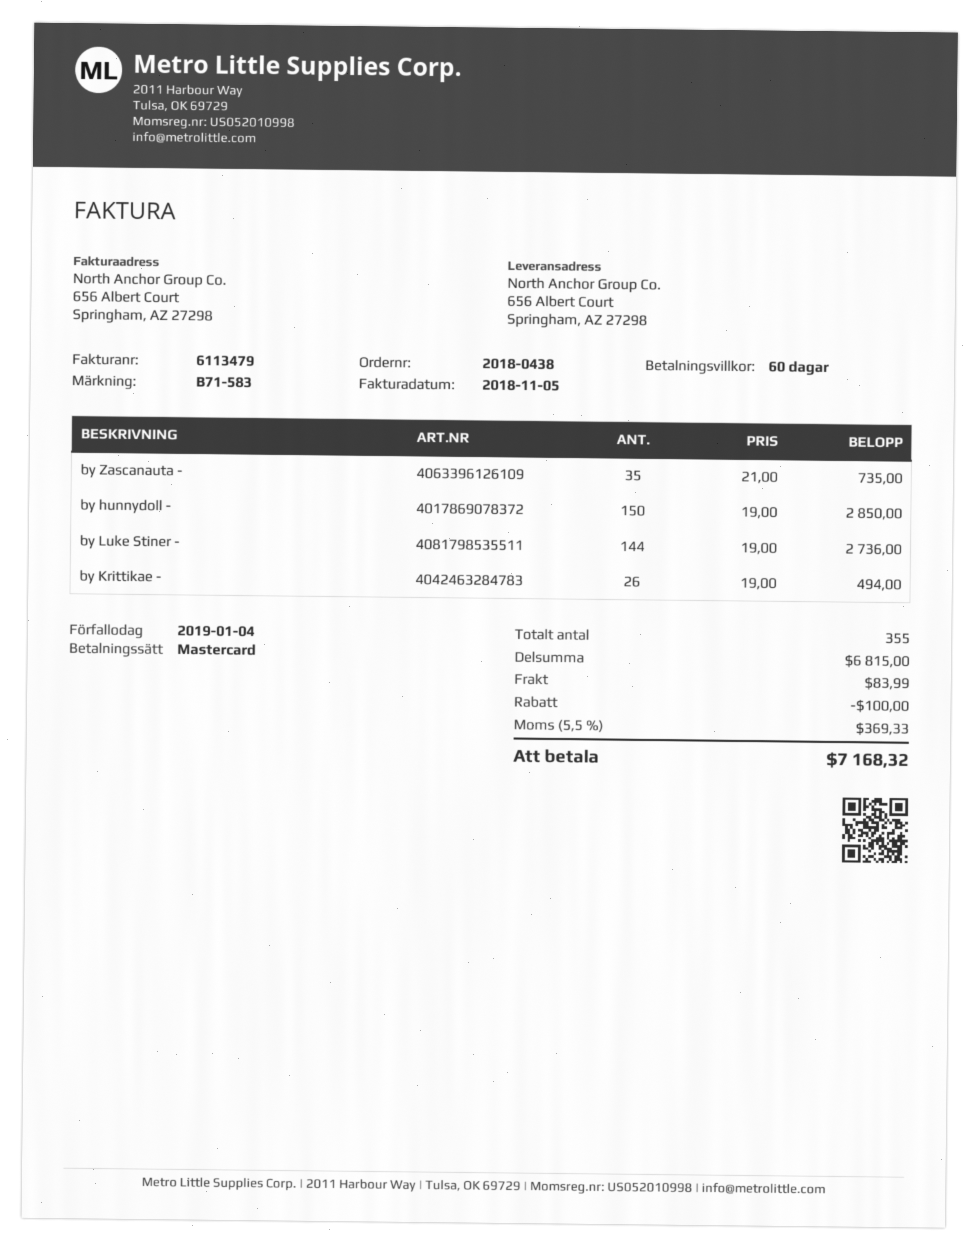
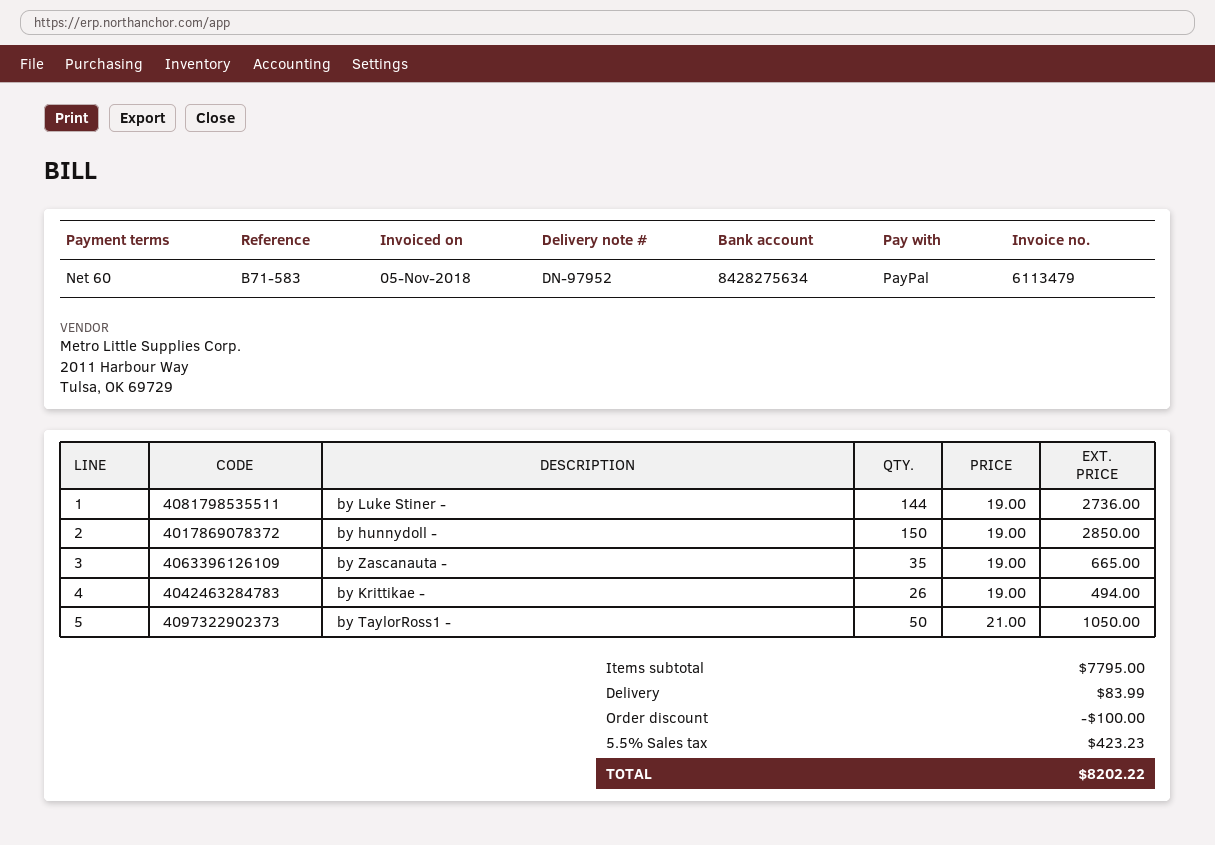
payment method: Mastercard -> PayPal
by Zascanauta -: 35 x 21.00 = 735.00 -> 35 x 19.00 = 665.00
by TaylorRoss1 -: none -> 50 x 21.00 = 1050.00
subtotal: 6815.00 -> 7795.00
tax: 5.5% = 369.33 -> 5.5% = 423.23
total: 7168.32 -> 8202.22

